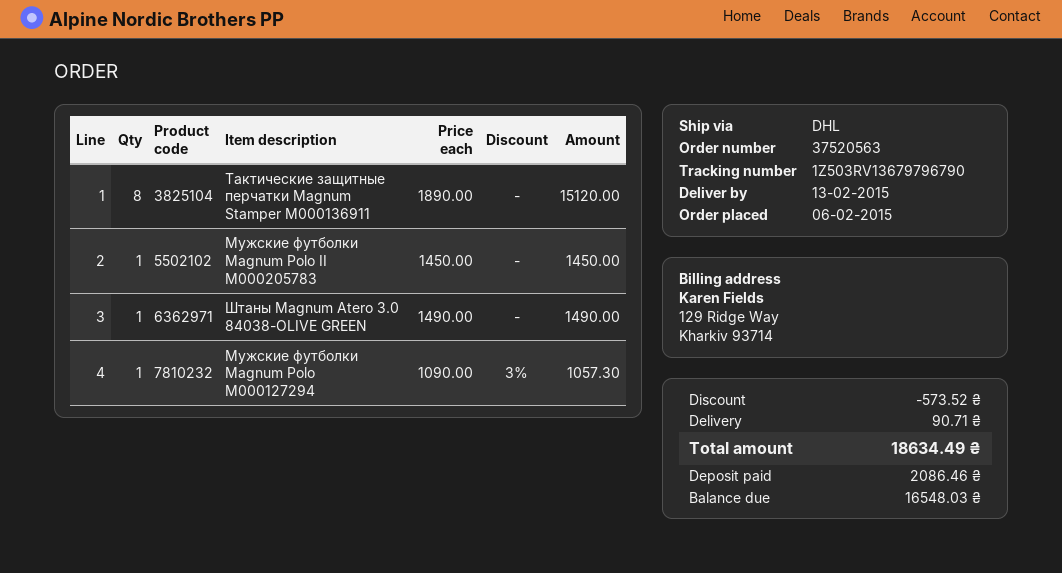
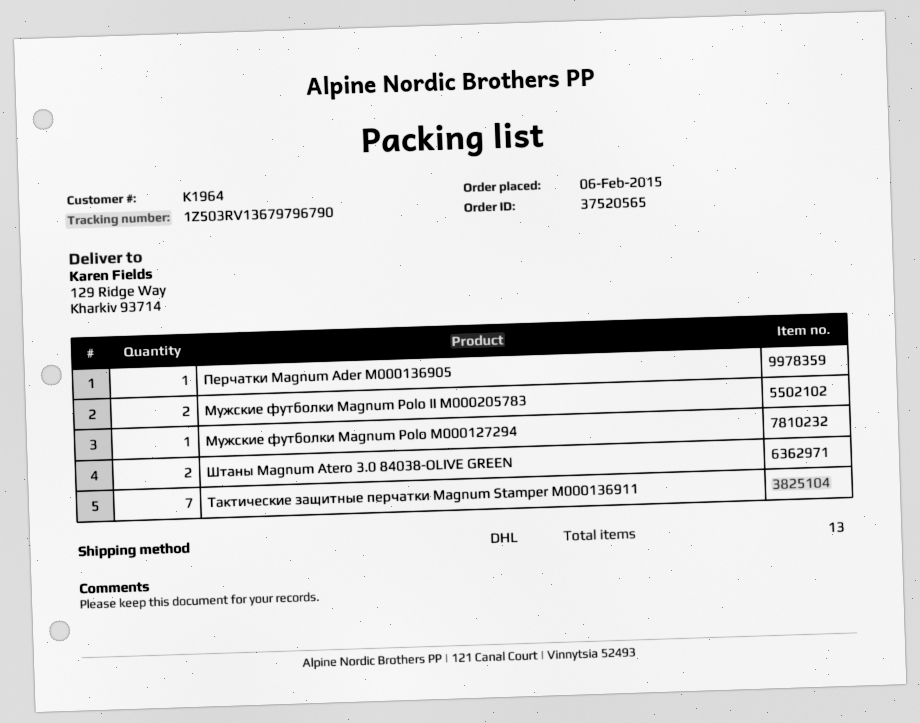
order number: 37520563 -> 37520565
Тактические защитные перчатки Magnum Stamper M000136911: 8 -> 7
Мужские футболки Magnum Polo II M000205783: 1 -> 2
Штаны Magnum Atero 3.0 84038-OLIVE GREEN: 1 -> 2
Перчатки Magnum Ader M000136905: none -> 1

